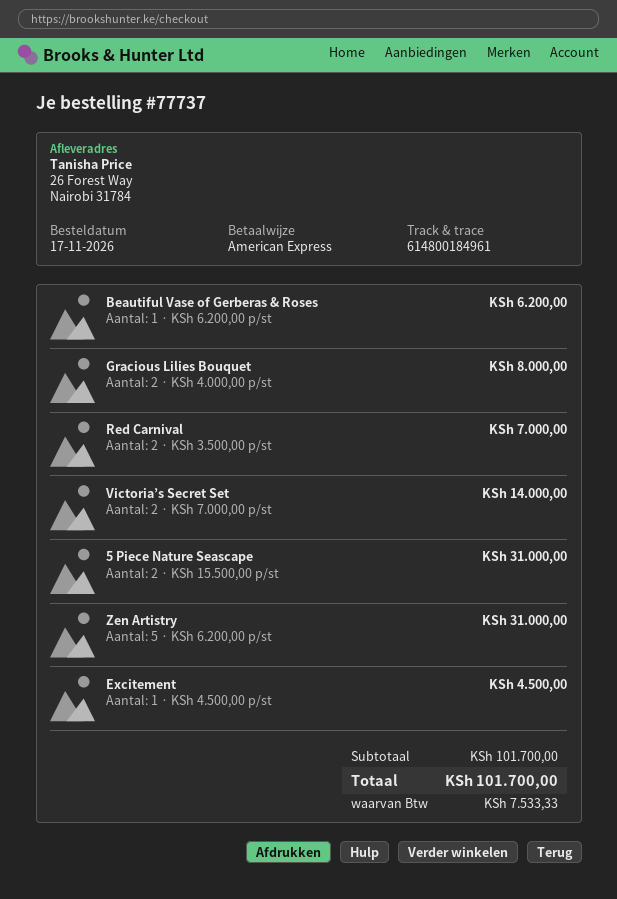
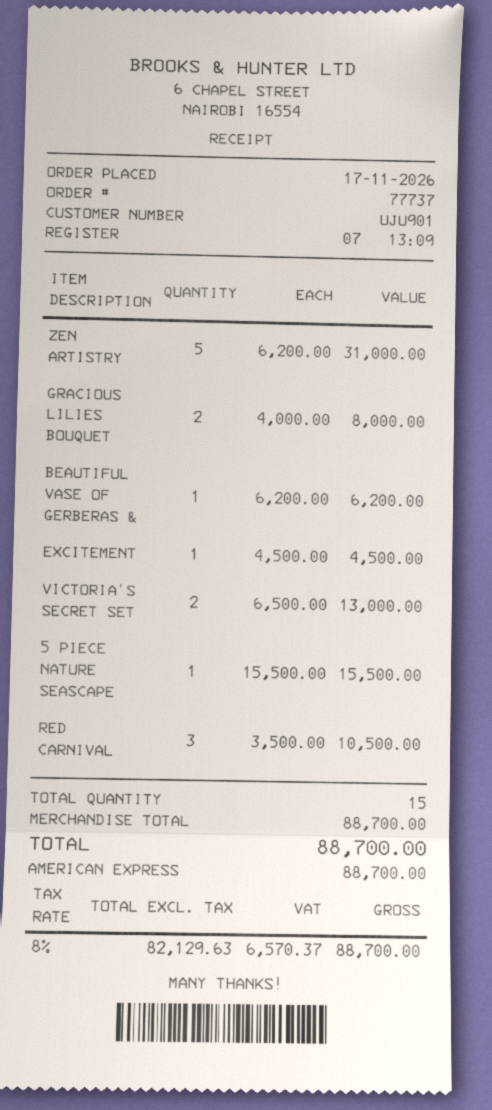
Red Carnival: 2 x 3500.00 = 7000.00 -> 3 x 3500.00 = 10500.00
Victoria’s Secret Set: 2 x 7000.00 = 14000.00 -> 2 x 6500.00 = 13000.00
5 Piece Nature Seascape: 2 x 15500.00 = 31000.00 -> 1 x 15500.00 = 15500.00
subtotal: 101700.00 -> 88700.00
tax: 7533.33 -> 6570.37
total: 101700.00 -> 88700.00

